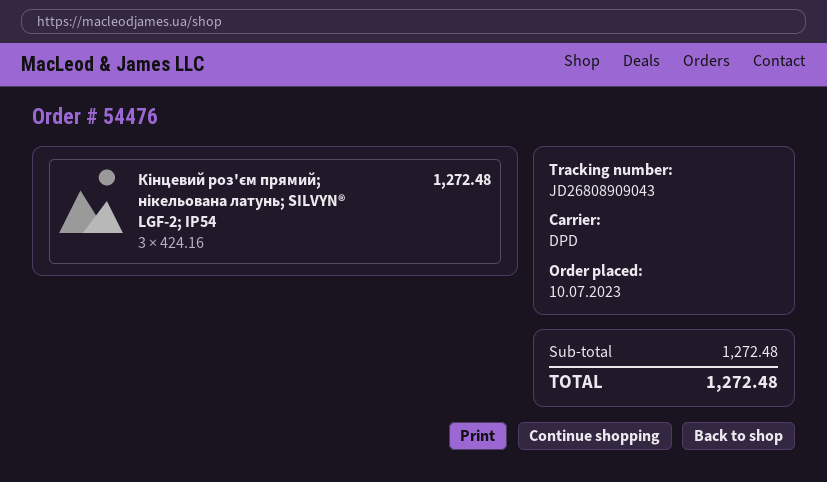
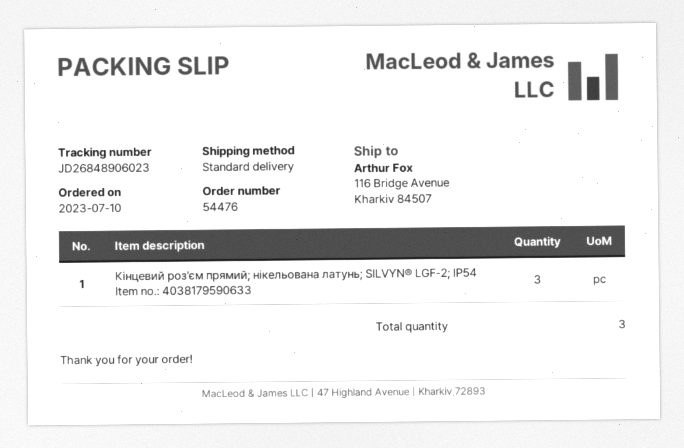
shipping method: DPD -> standard
tracking number: JD26808909043 -> JD26848906023

